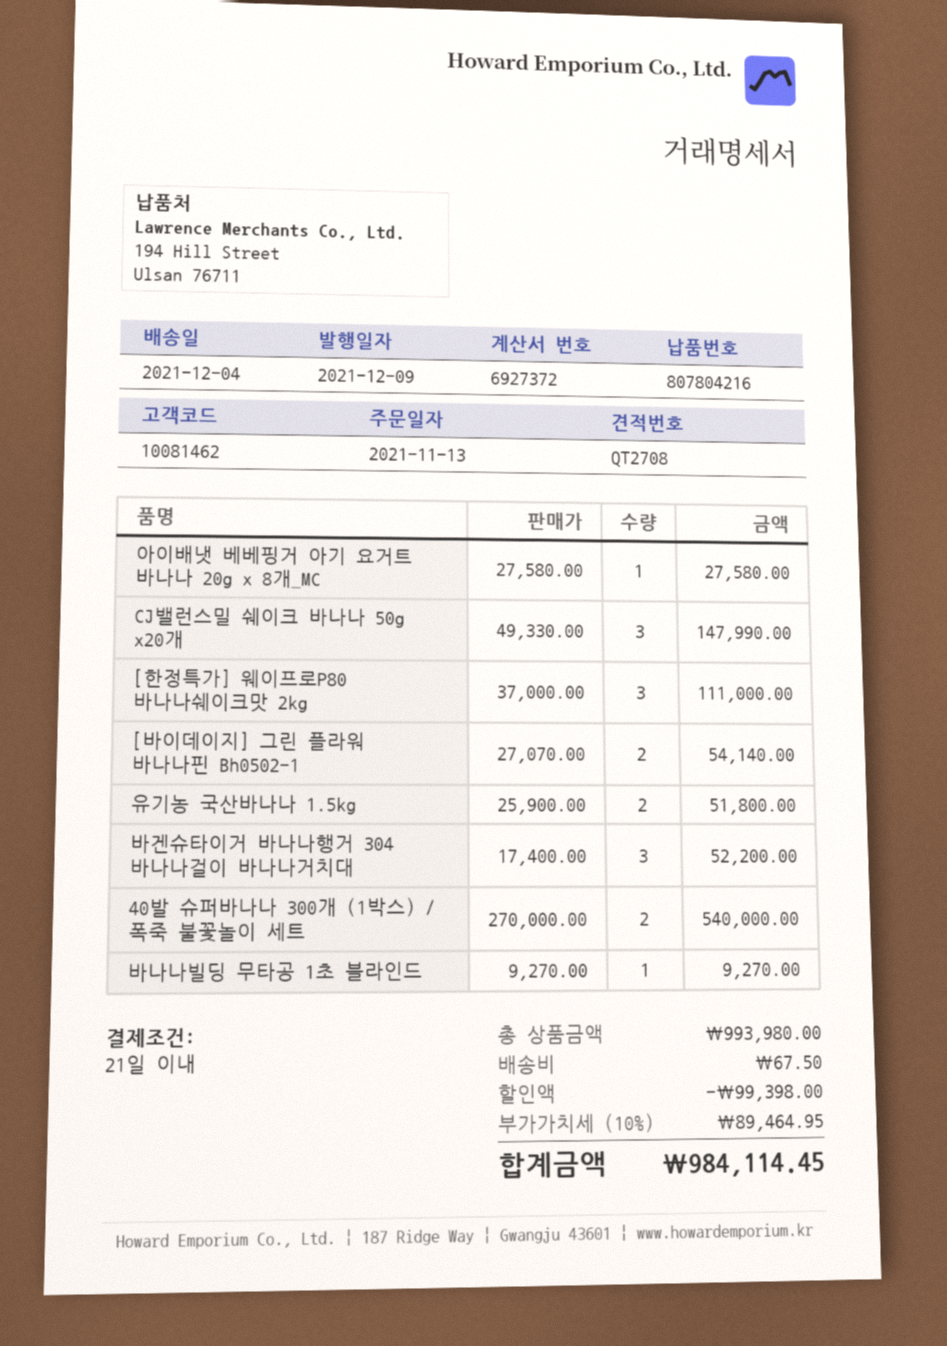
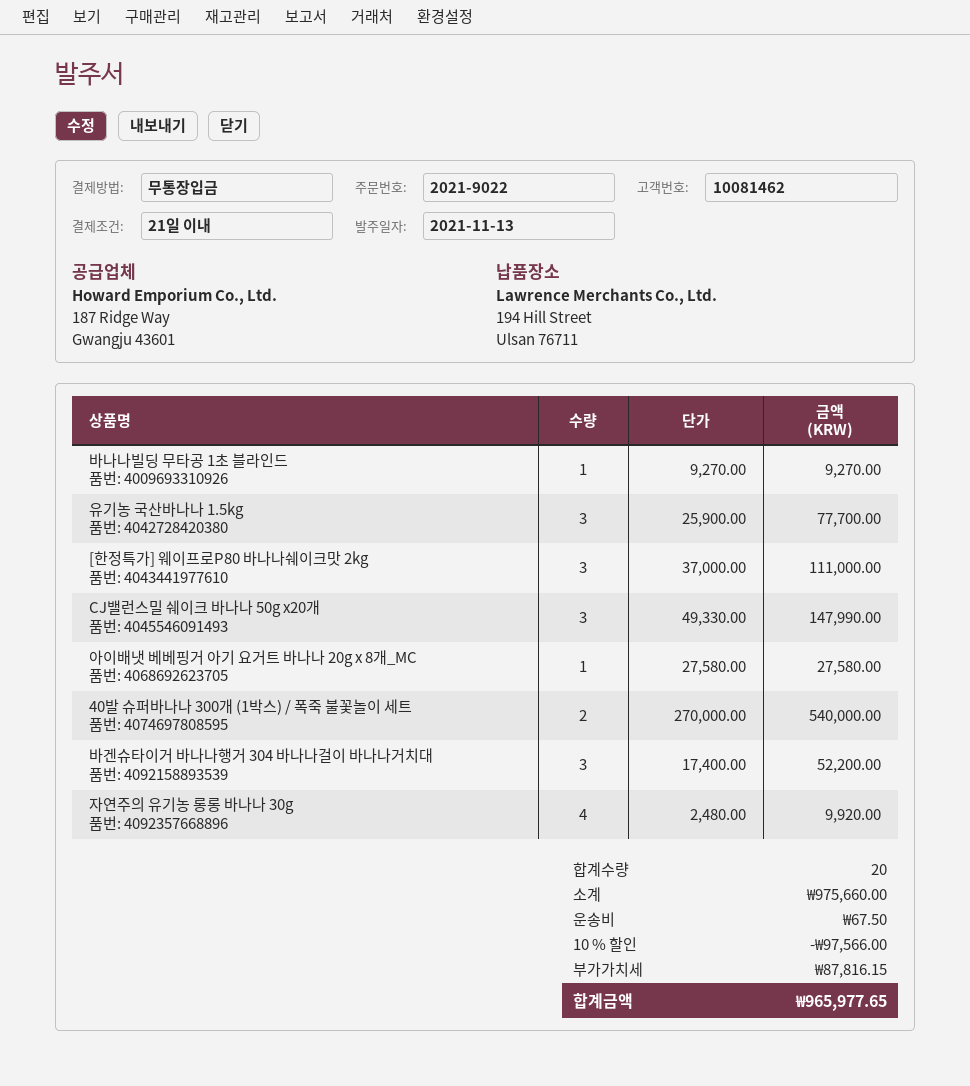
[바이데이지] 그린 플라워 바나나핀 Bh0502-1: 2 x 27070.00 = 54140.00 -> none
유기농 국산바나나 1.5kg: 2 x 25900.00 = 51800.00 -> 3 x 25900.00 = 77700.00
자연주의 유기농 롱롱 바나나 30g: none -> 4 x 2480.00 = 9920.00
subtotal: 993980.00 -> 975660.00
discount: 99398.00 -> 97566.00
tax: 89464.95 -> 87816.15
total: 984114.45 -> 965977.65

